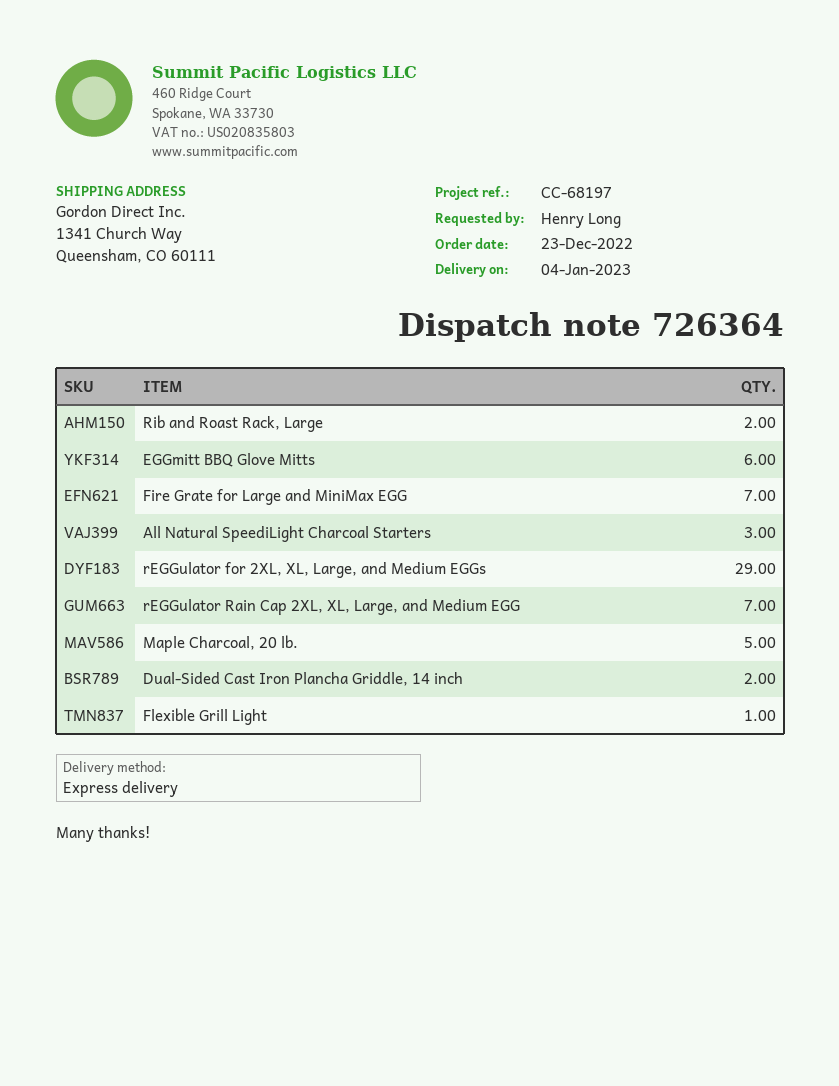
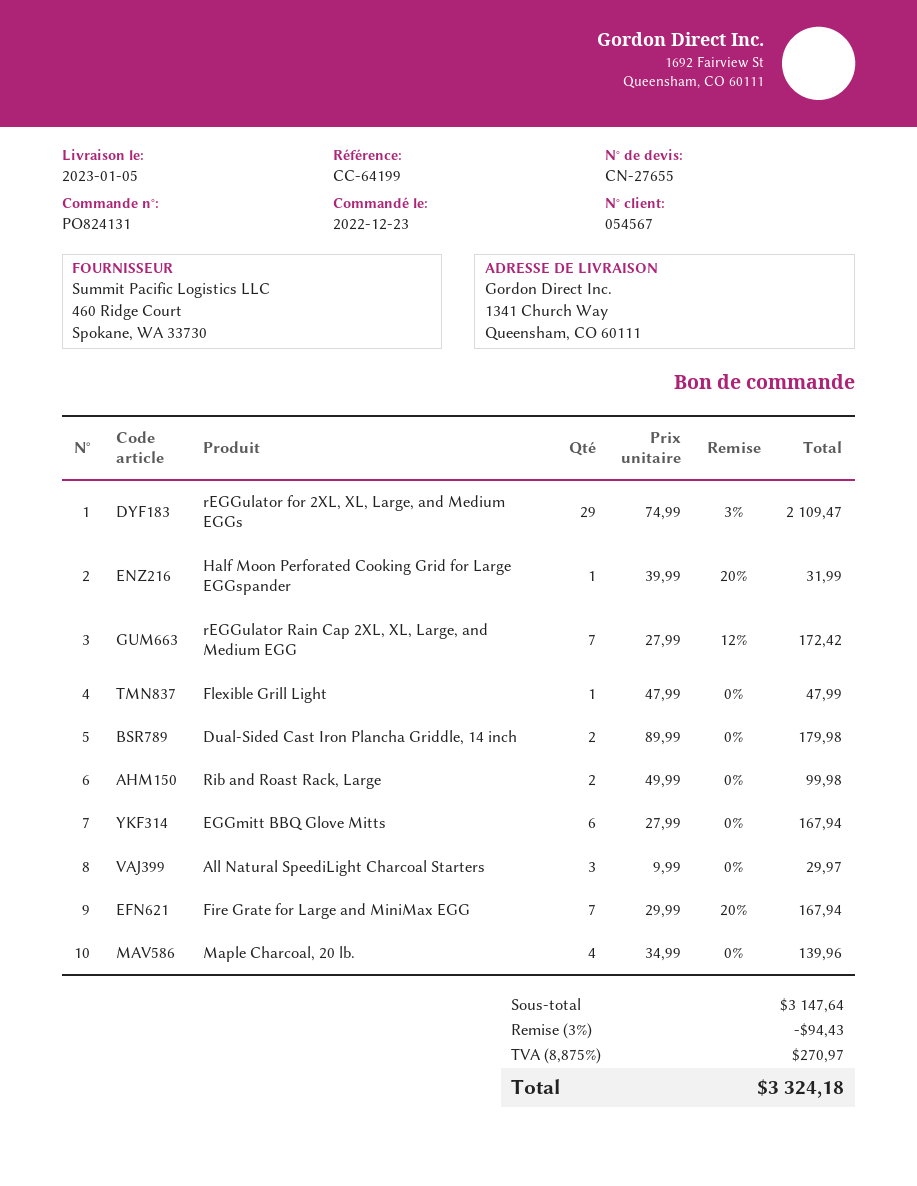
delivery date: 2023-01-04 -> 2023-01-05
reference: CC-68197 -> CC-64199
Maple Charcoal, 20 lb.: 5 -> 4
Half Moon Perforated Cooking Grid for Large EGGspander: none -> 1

